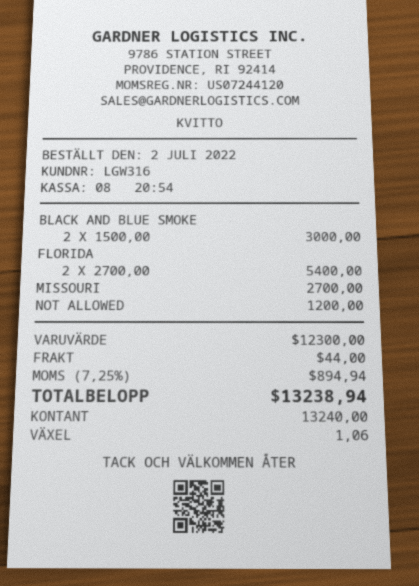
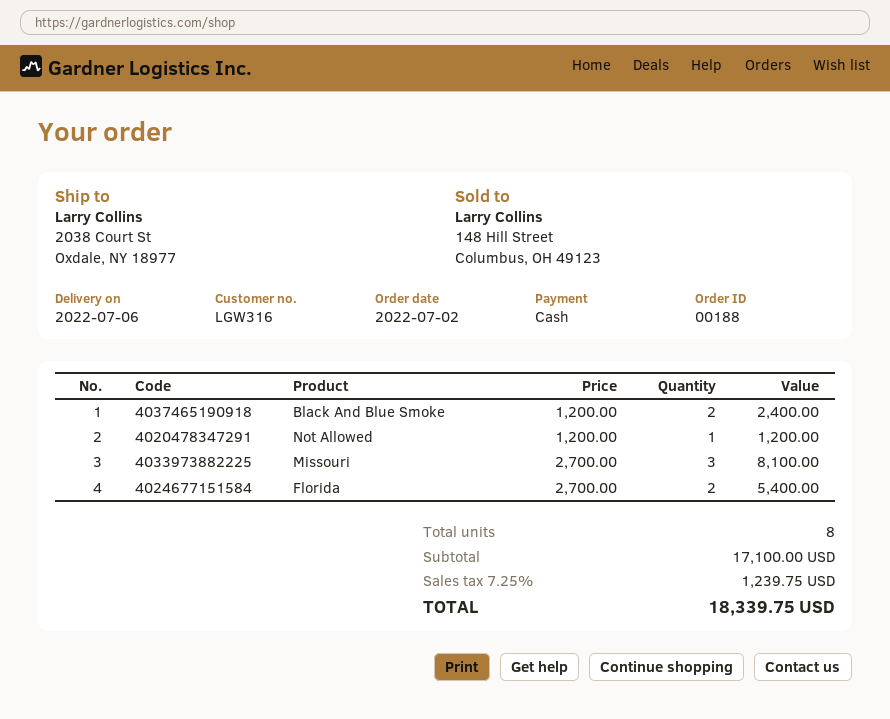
BLACK AND BLUE SMOKE: 2 x 1500.00 = 3000.00 -> 2 x 1200.00 = 2400.00
MISSOURI: 1 x 2700.00 = 2700.00 -> 3 x 2700.00 = 8100.00
subtotal: 12300.00 -> 17100.00
shipping: 44.00 -> none
tax: 7.25% = 894.94 -> 7.25% = 1239.75
total: 13238.94 -> 18339.75

